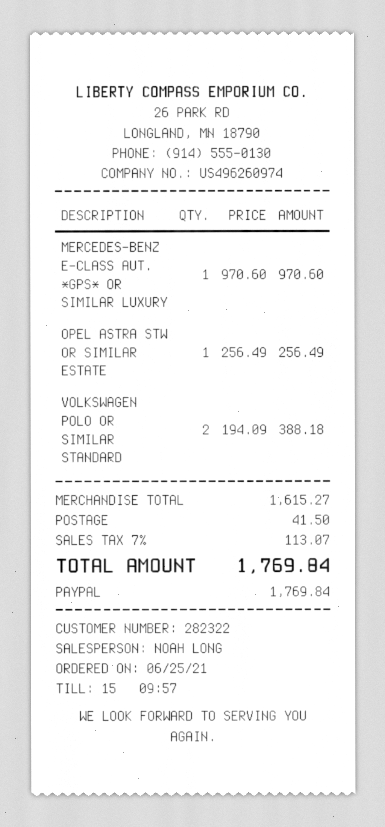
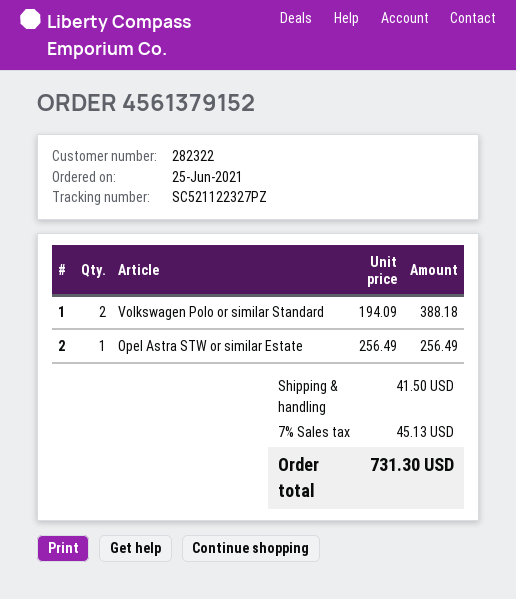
MERCEDES-BENZ E-CLASS AUT. *GPS* OR SIMILAR LUXURY: 1 x 970.60 = 970.60 -> none
tax: 7% = 113.07 -> 7% = 45.13
total: 1769.84 -> 731.30

